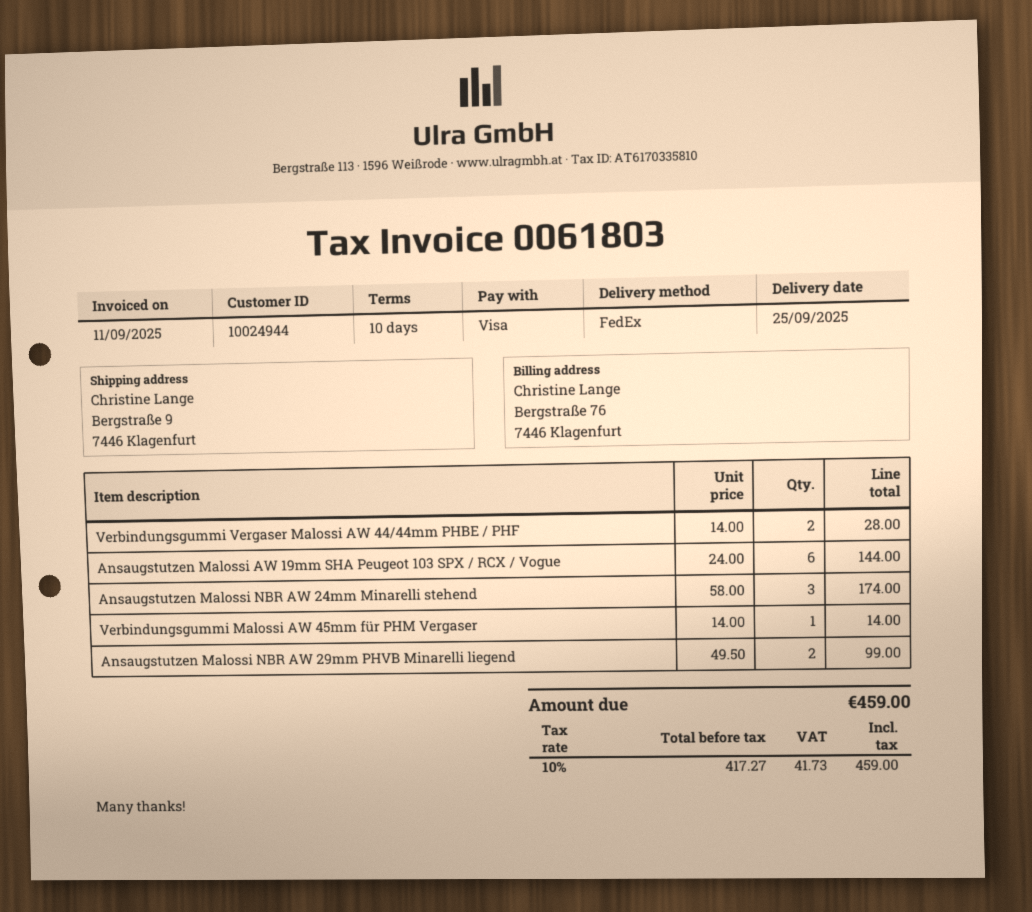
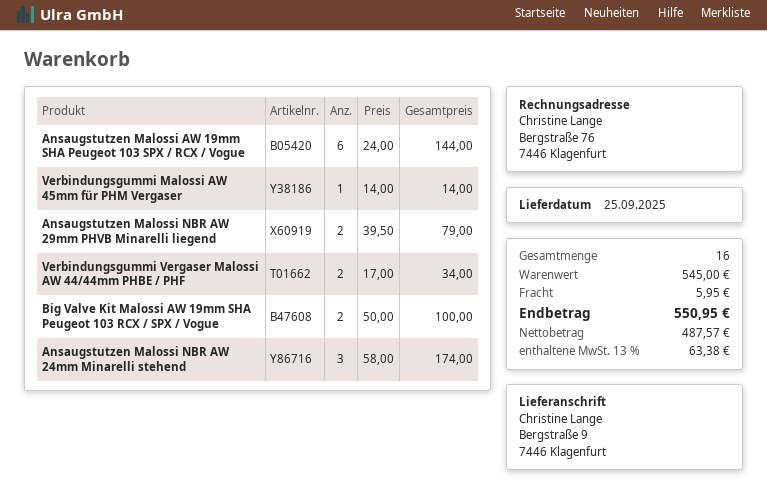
Verbindungsgummi Vergaser Malossi AW 44/44mm PHBE / PHF: 2 x 14.00 = 28.00 -> 2 x 17.00 = 34.00
Ansaugstutzen Malossi NBR AW 29mm PHVB Minarelli liegend: 2 x 49.50 = 99.00 -> 2 x 39.50 = 79.00
Big Valve Kit Malossi AW 19mm SHA Peugeot 103 RCX / SPX / Vogue: none -> 2 x 50.00 = 100.00
shipping: none -> 5.95
net: 417.27 -> 487.57
tax: 10% = 41.73 -> 13% = 63.38
total: 459.00 -> 550.95

